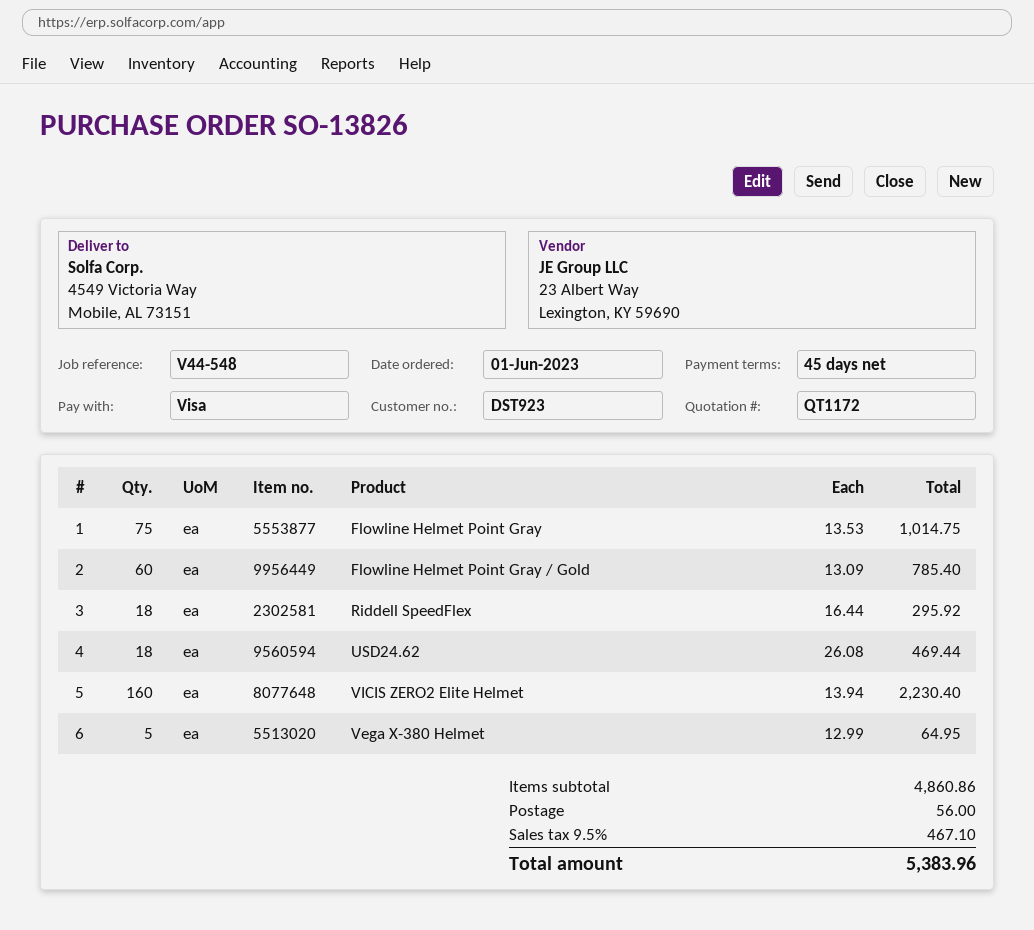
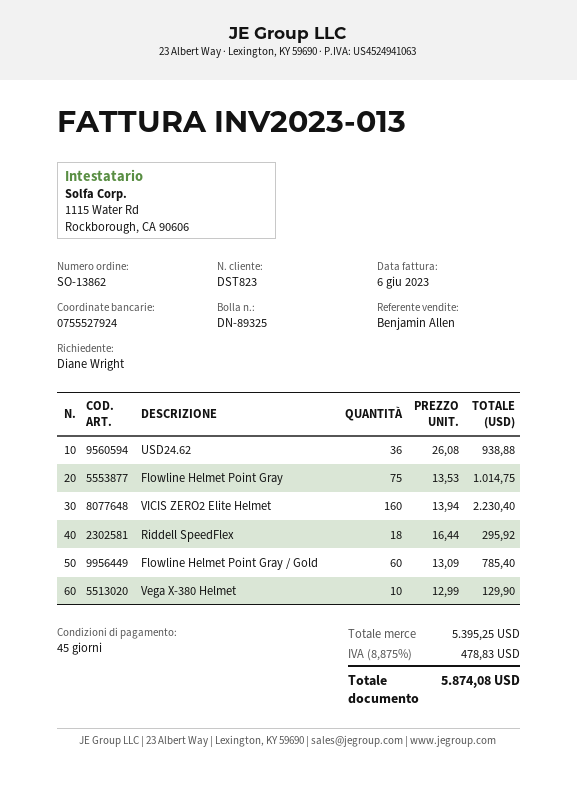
order number: SO-13826 -> SO-13862
customer number: DST923 -> DST823
USD24.62: 18 x 26.08 = 469.44 -> 36 x 26.08 = 938.88
Vega X-380 Helmet: 5 x 12.99 = 64.95 -> 10 x 12.99 = 129.90
subtotal: 4860.86 -> 5395.25
shipping: 56.00 -> none
tax: 9.5% = 467.10 -> 8.875% = 478.83
total: 5383.96 -> 5874.08

